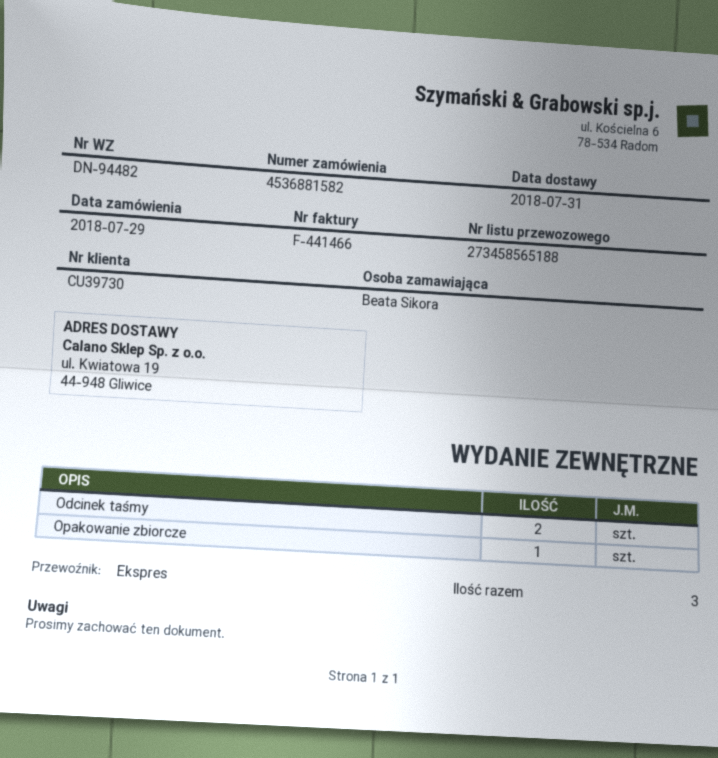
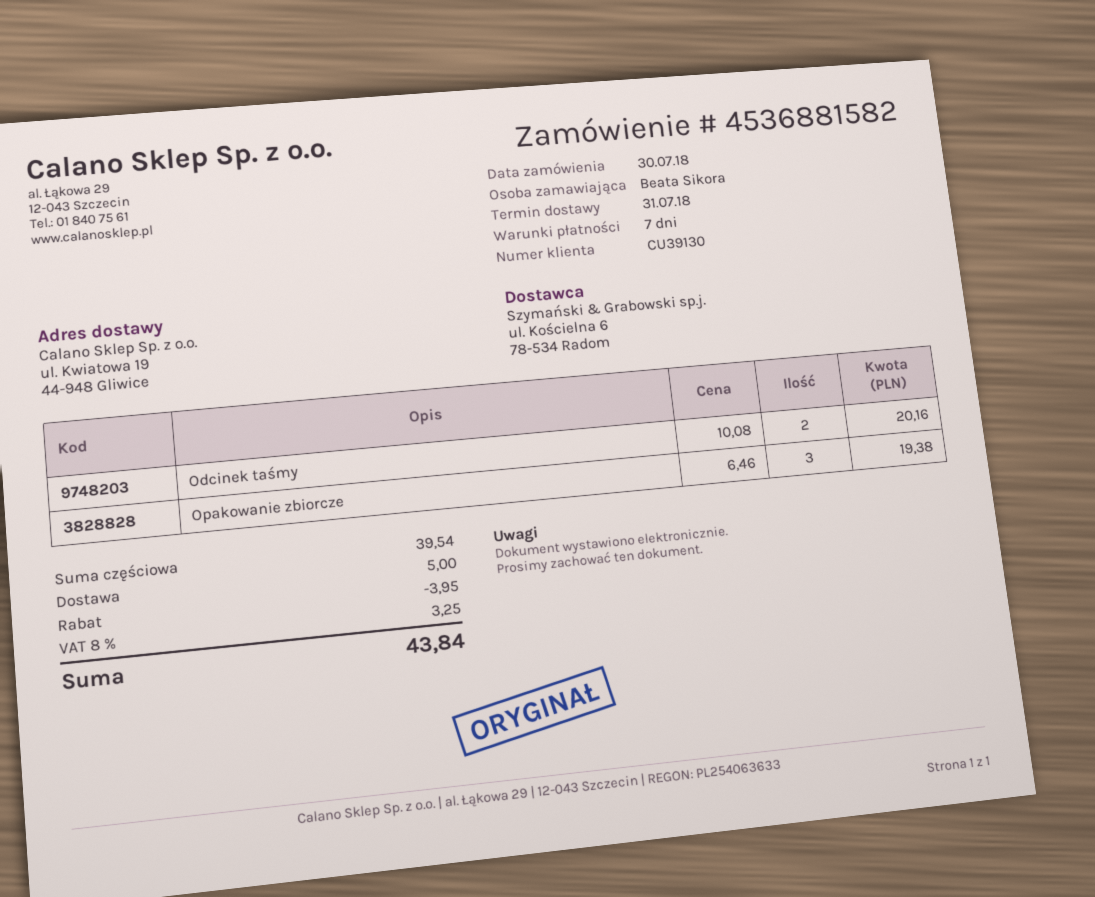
order date: 2018-07-29 -> 2018-07-30
customer number: CU39730 -> CU39130
Opakowanie zbiorcze: 1 -> 3

